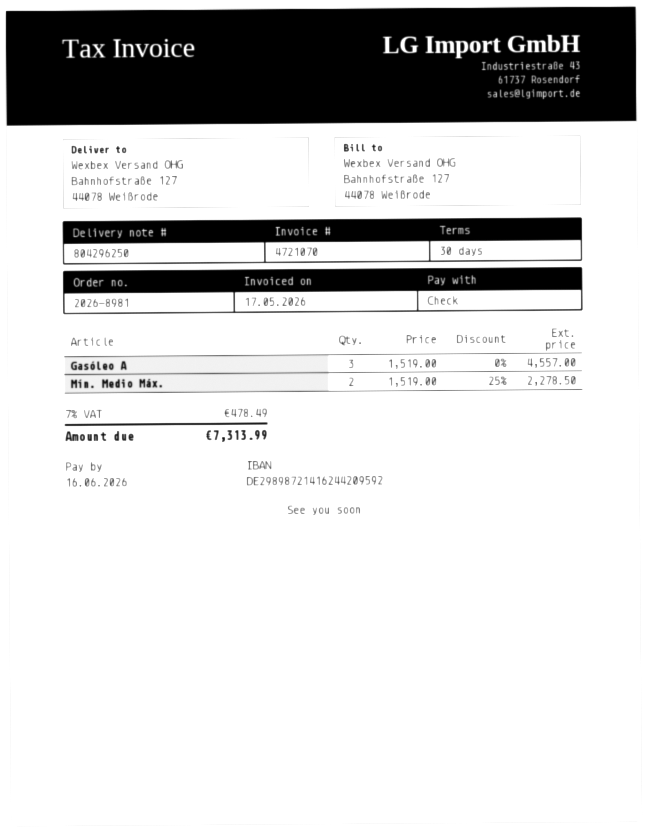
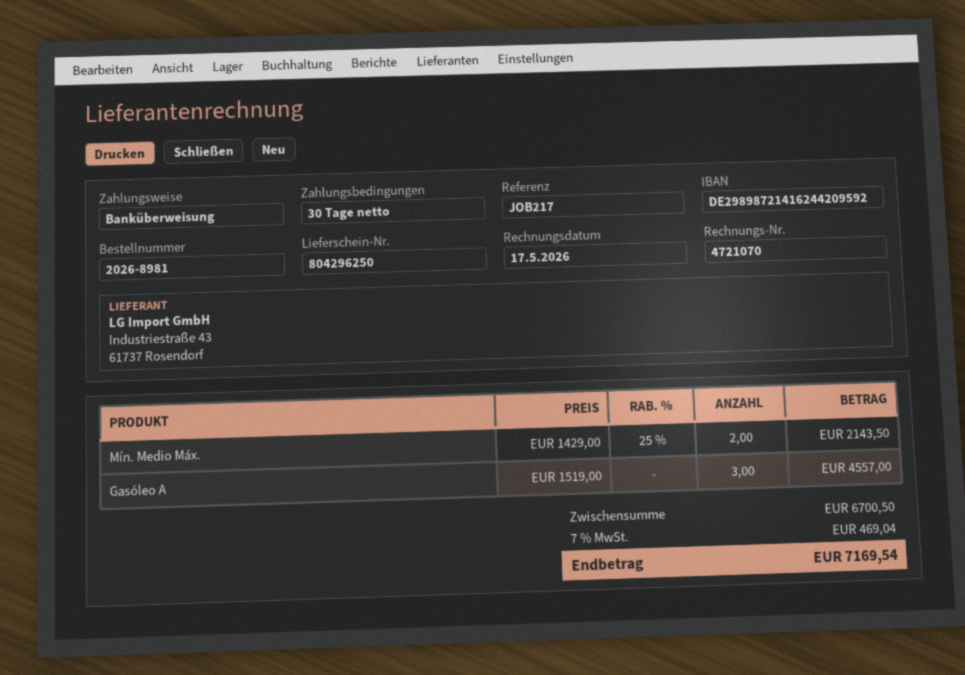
payment method: cheque -> bank transfer
Mín. Medio Máx.: 2 x 1519.00 - 25% = 2278.50 -> 2 x 1429.00 - 25% = 2143.50
tax: 7% = 478.49 -> 7% = 469.04
total: 7313.99 -> 7169.54

